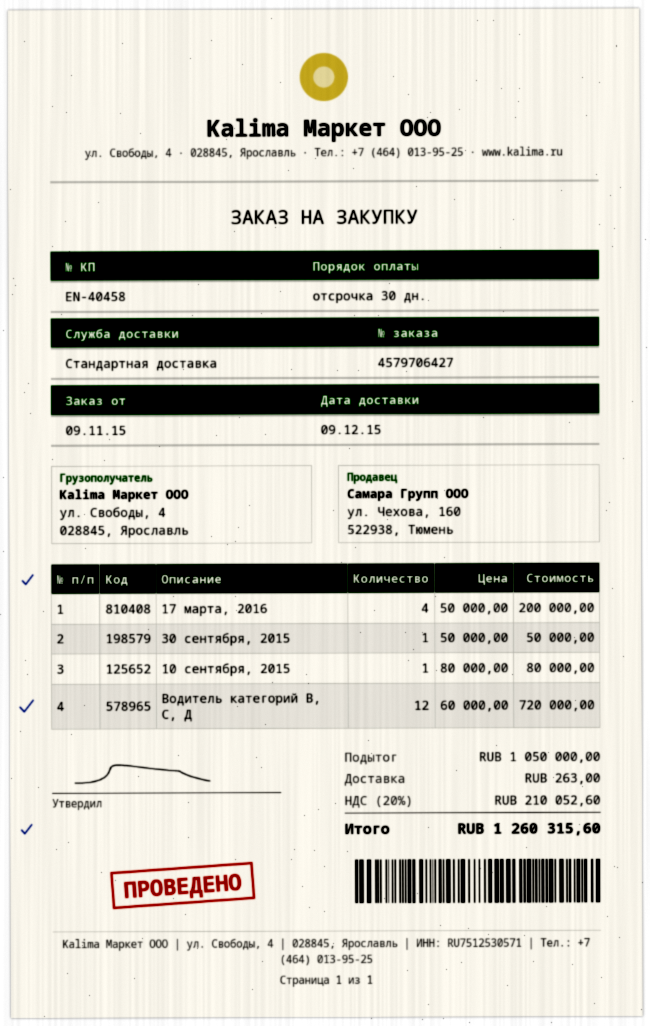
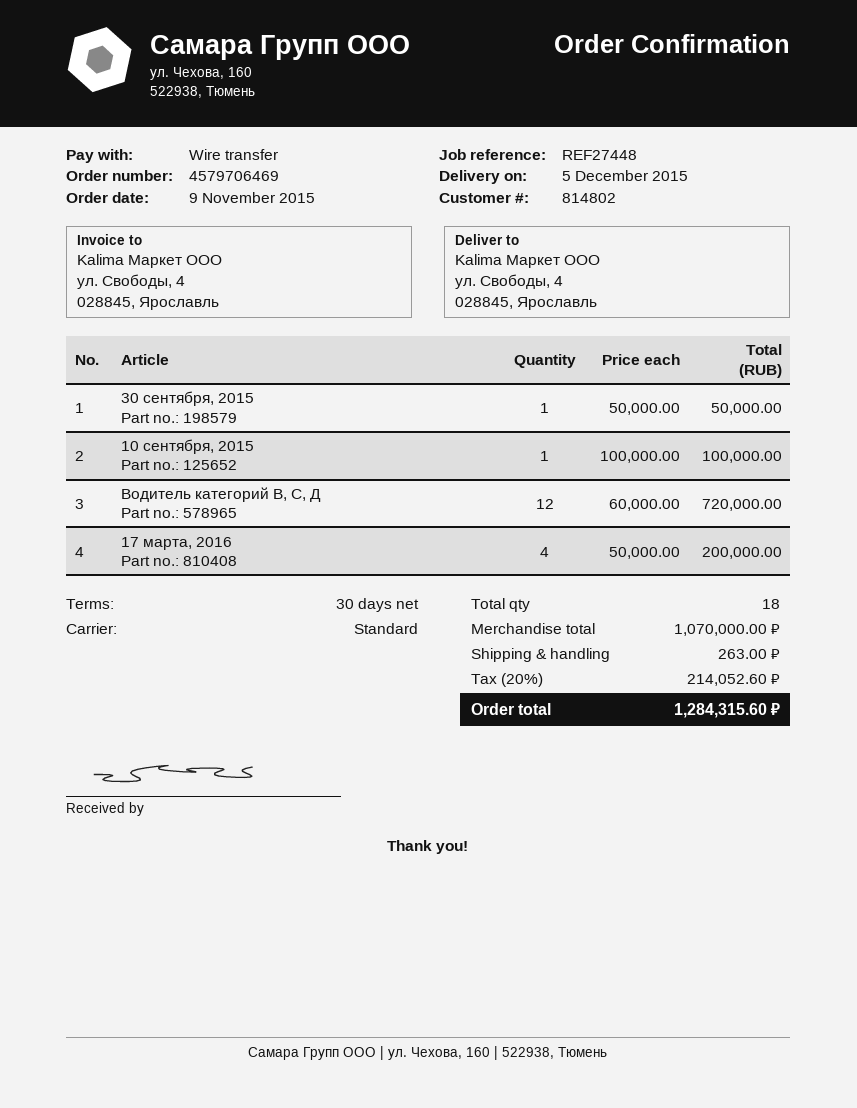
order number: 4579706427 -> 4579706469
delivery date: 2015-12-09 -> 2015-12-05
10 сентября, 2015: 1 x 80000.00 = 80000.00 -> 1 x 100000.00 = 100000.00
subtotal: 1050000.00 -> 1070000.00
tax: 20% = 210052.60 -> 20% = 214052.60
total: 1260315.60 -> 1284315.60

